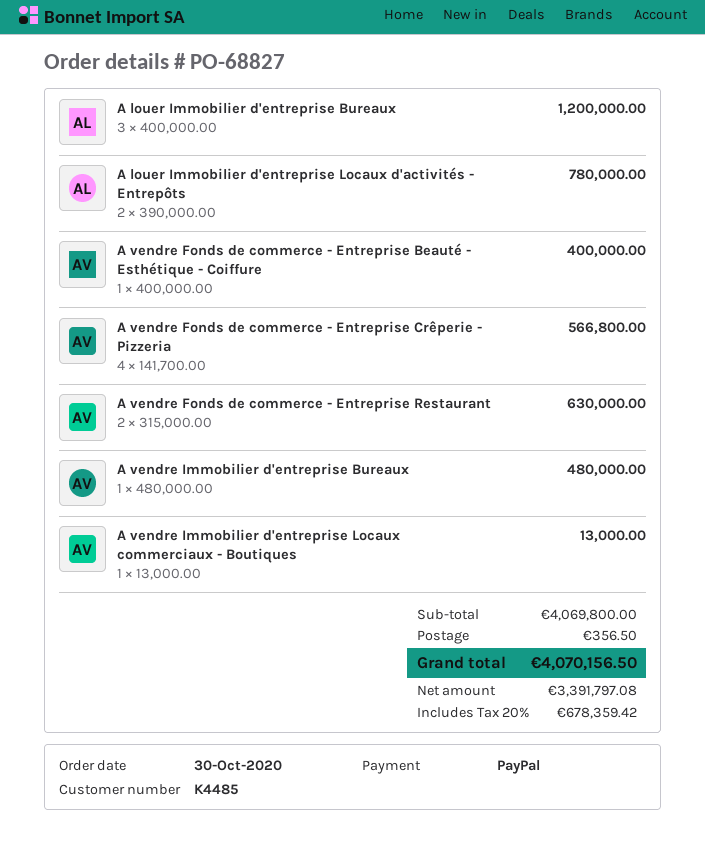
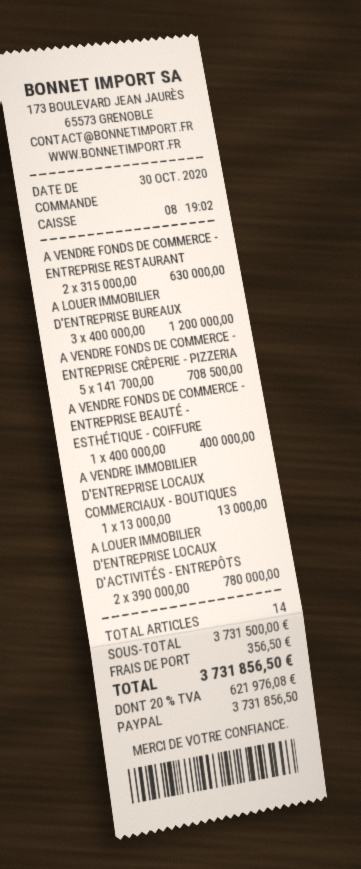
A vendre Fonds de commerce - Entreprise Crêperie - Pizzeria: 4 x 141700.00 = 566800.00 -> 5 x 141700.00 = 708500.00
A vendre Immobilier d'entreprise Bureaux: 1 x 480000.00 = 480000.00 -> none
subtotal: 4069800.00 -> 3731500.00
tax: 20% = 678359.42 -> 20% = 621976.08
total: 4070156.50 -> 3731856.50

